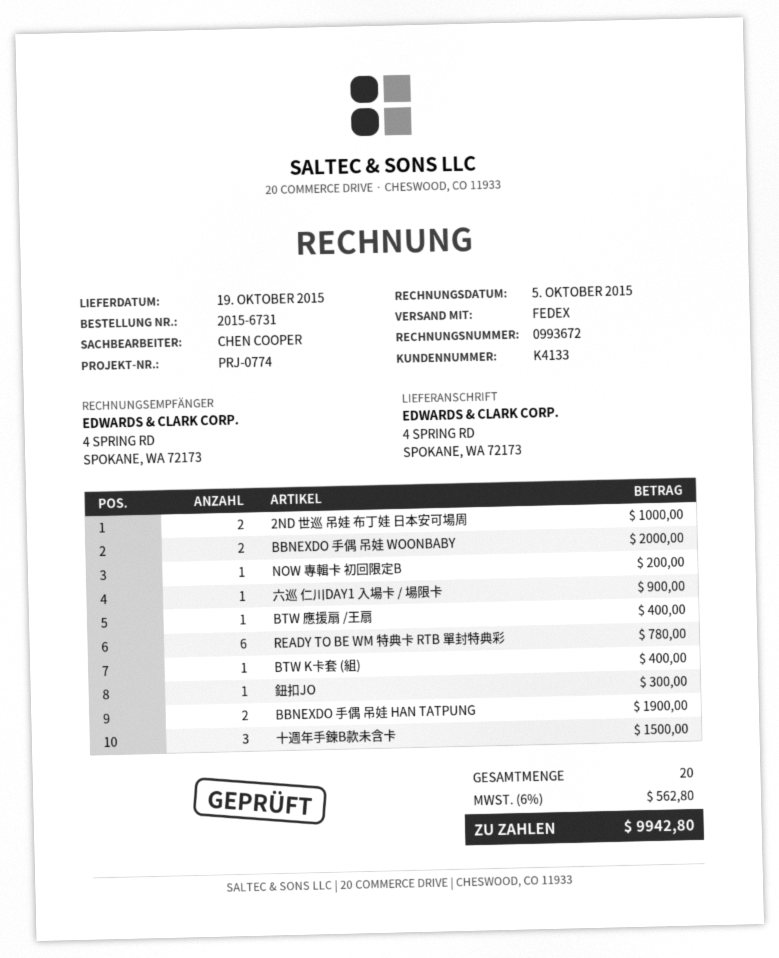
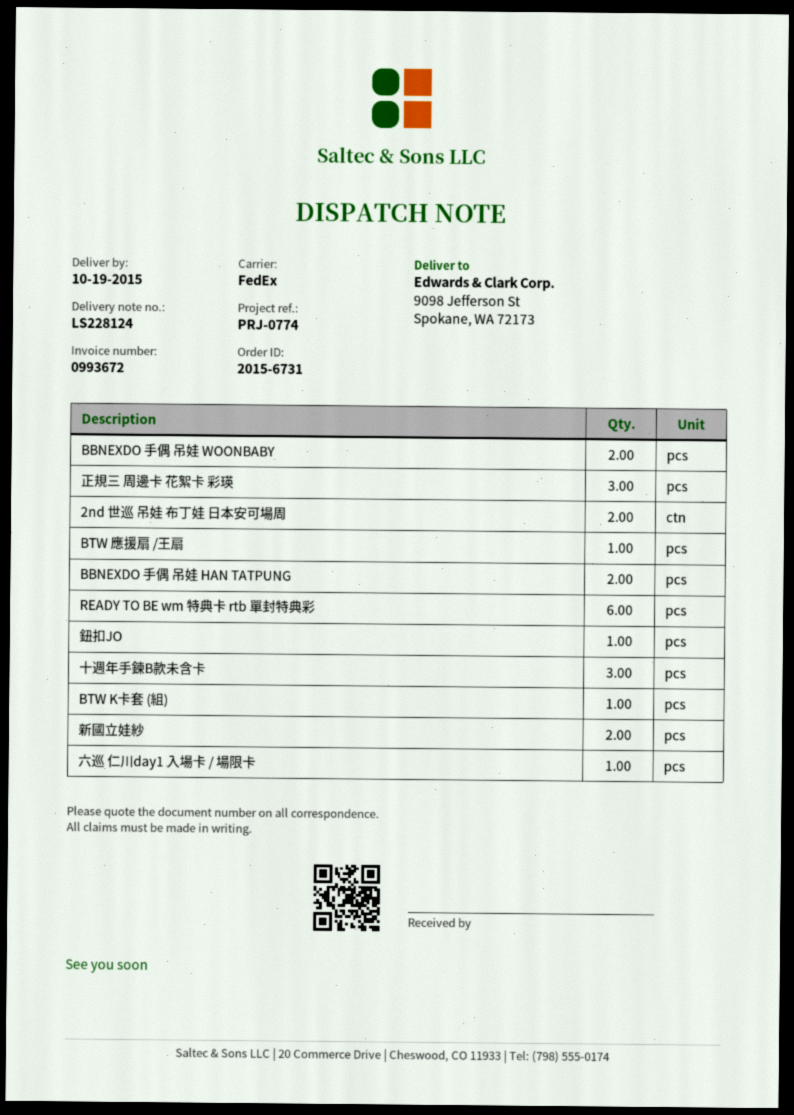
ship to: 4 SPRING RD, SPOKANE, WA 72173 -> 9098 Jefferson St, Spokane, WA 72173
NOW 專輯卡 初回限定B: 1 -> none
正規三 周邊卡 花絮卡 彩瑛: none -> 3
新國立娃紗: none -> 2

